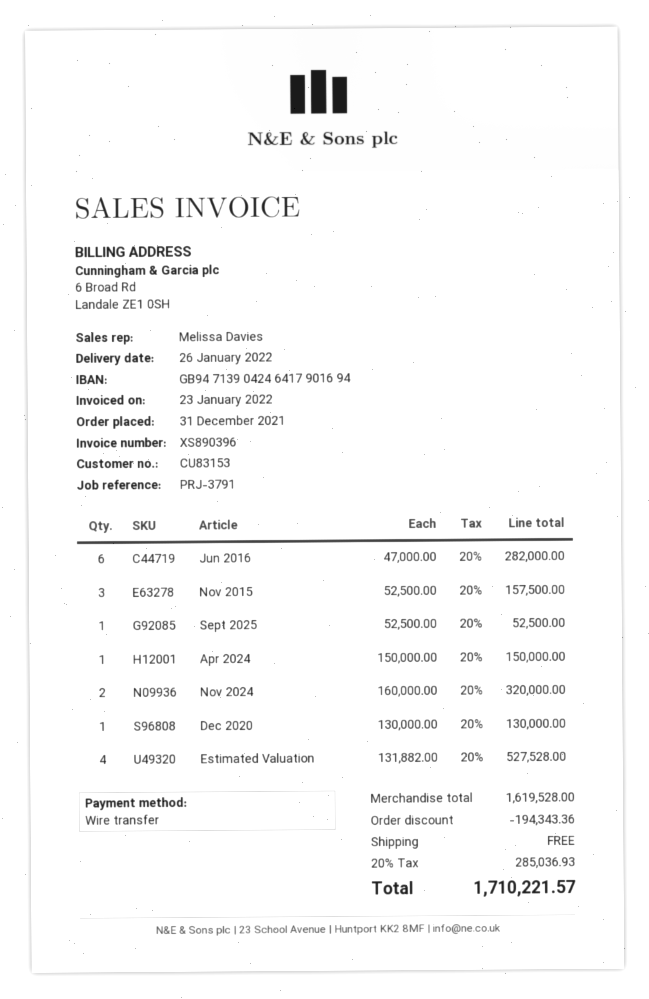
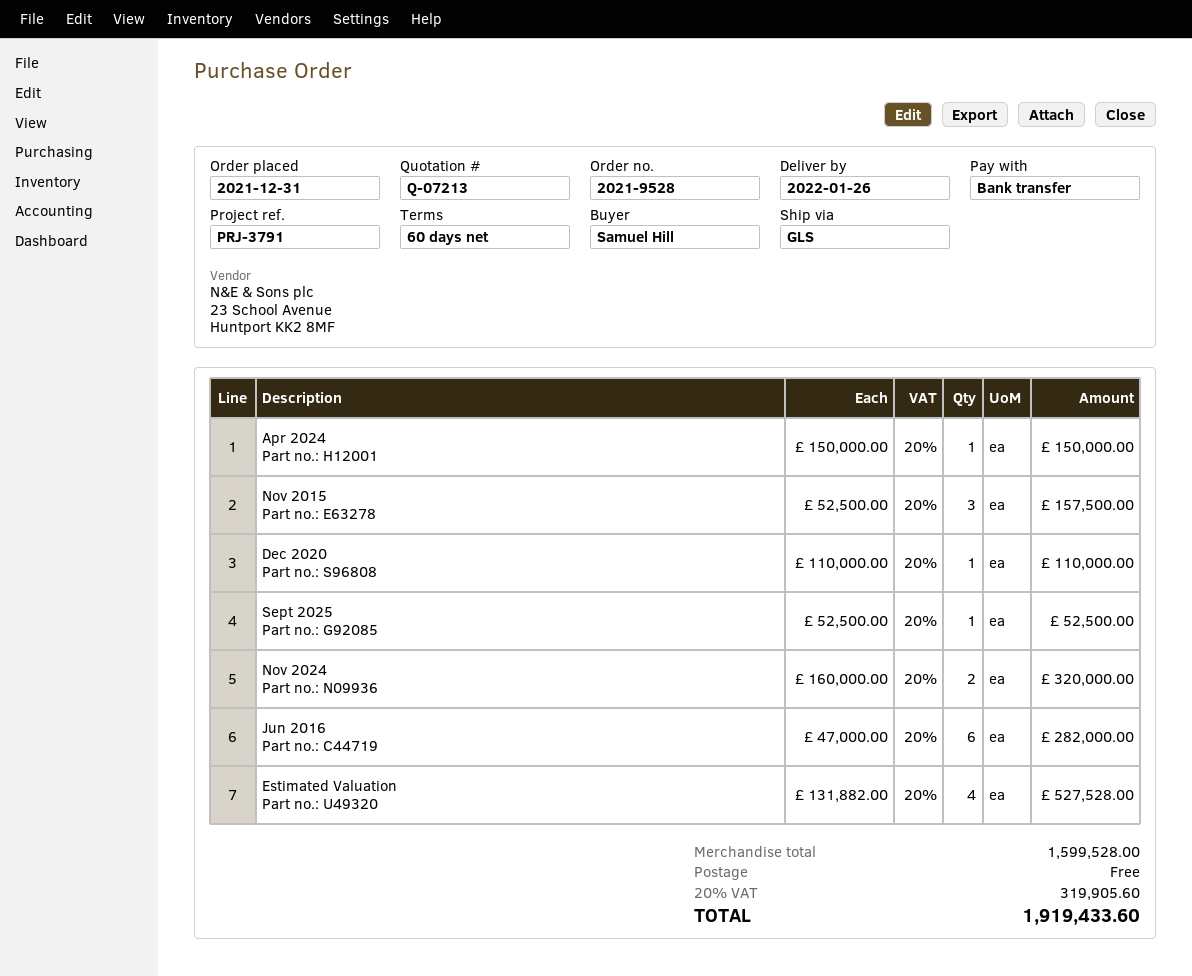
Dec 2020: 1 x 130000.00 = 130000.00 -> 1 x 110000.00 = 110000.00
subtotal: 1619528.00 -> 1599528.00
discount: 194343.36 -> none
tax: 20% = 285036.93 -> 20% = 319905.60
total: 1710221.57 -> 1919433.60

